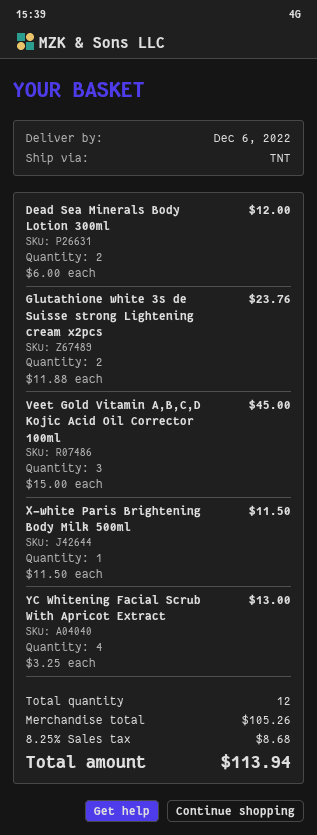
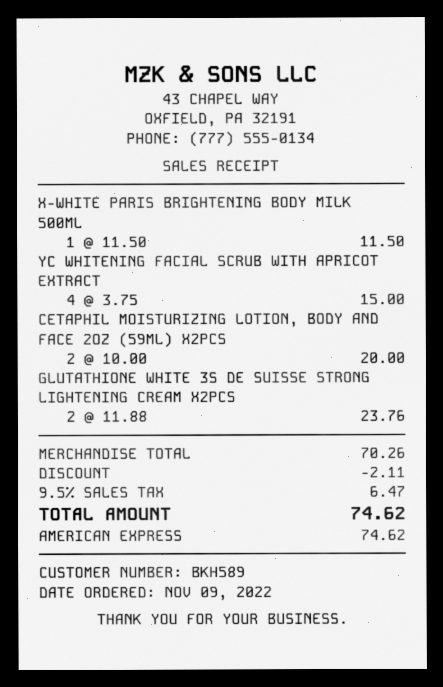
Dead Sea Minerals Body Lotion 300ml: 2 x 6.00 = 12.00 -> none
Veet Gold Vitamin A,B,C,D Kojic Acid Oil Corrector 100ml: 3 x 15.00 = 45.00 -> none
YC Whitening Facial Scrub With Apricot Extract: 4 x 3.25 = 13.00 -> 4 x 3.75 = 15.00
CETAPHIL MOISTURIZING LOTION, BODY AND FACE 2OZ (59ML) X2PCS: none -> 2 x 10.00 = 20.00
subtotal: 105.26 -> 70.26
discount: none -> 2.11
tax: 8.25% = 8.68 -> 9.5% = 6.47
total: 113.94 -> 74.62

